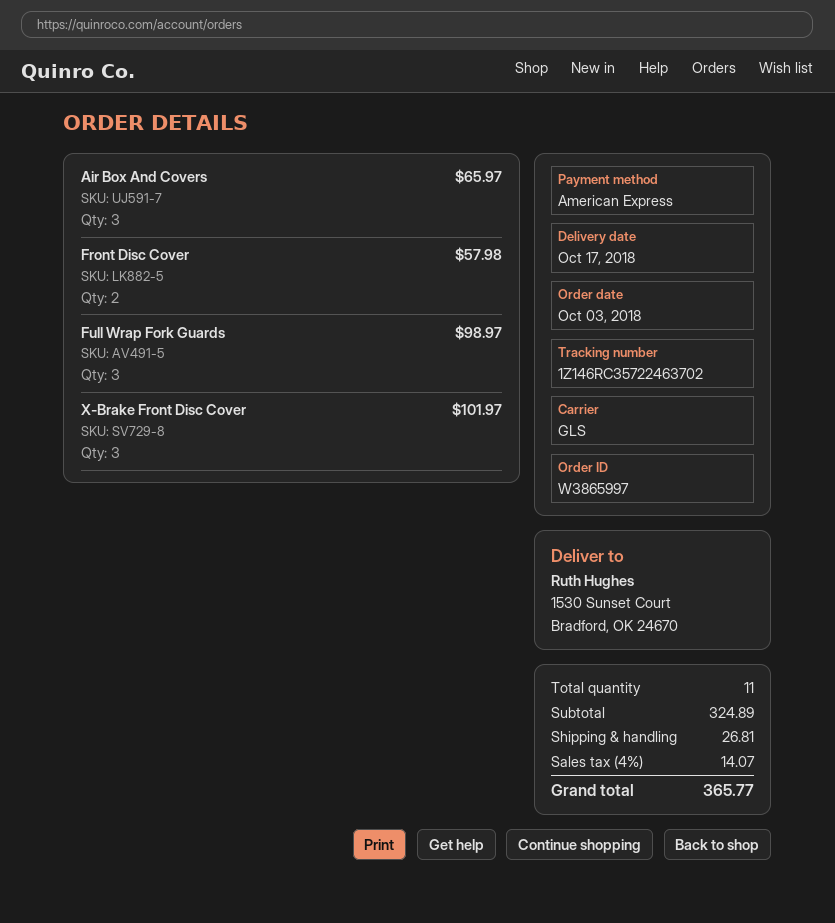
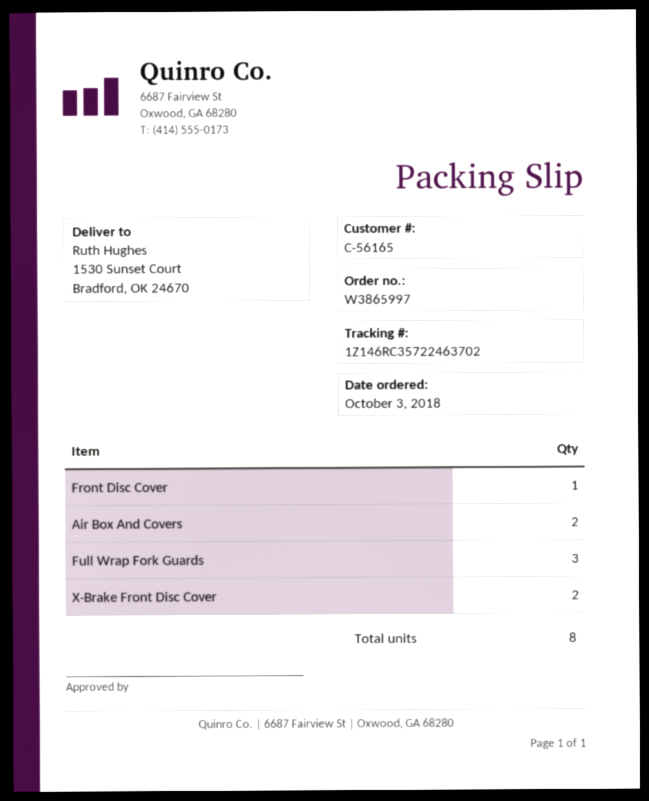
Air Box And Covers: 3 -> 2
Front Disc Cover: 2 -> 1
X-Brake Front Disc Cover: 3 -> 2
total quantity: 11 -> 8

